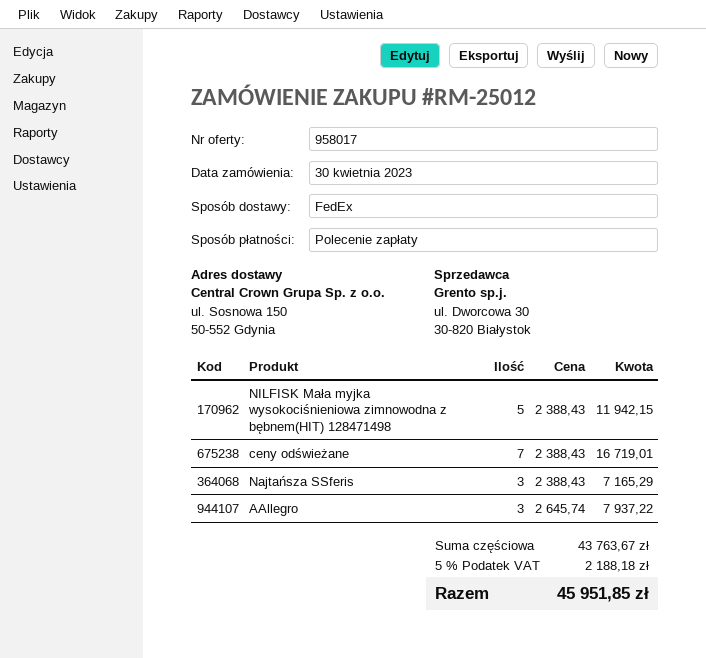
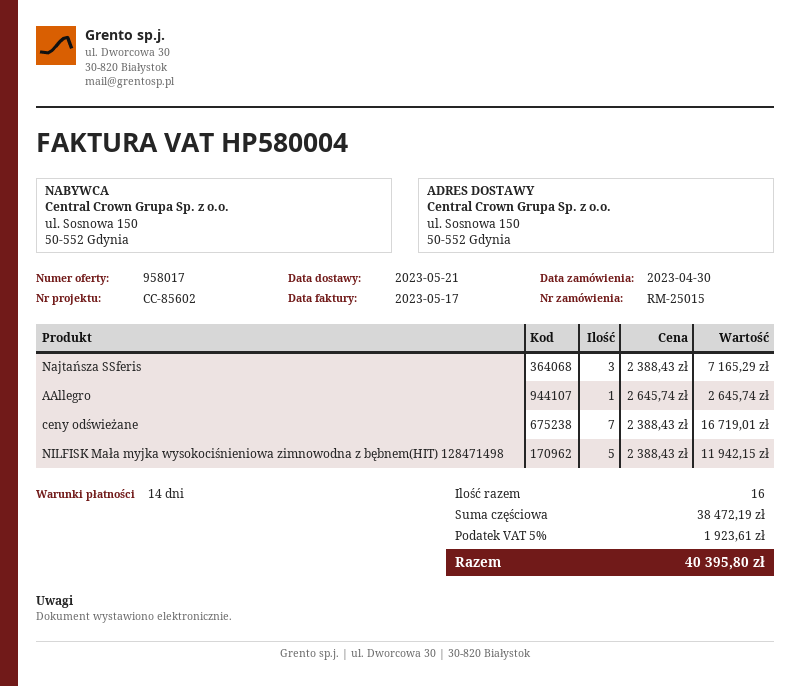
order number: RM-25012 -> RM-25015
AAllegro: 3 x 2645.74 = 7937.22 -> 1 x 2645.74 = 2645.74
subtotal: 43763.67 -> 38472.19
tax: 5% = 2188.18 -> 5% = 1923.61
total: 45951.85 -> 40395.80

